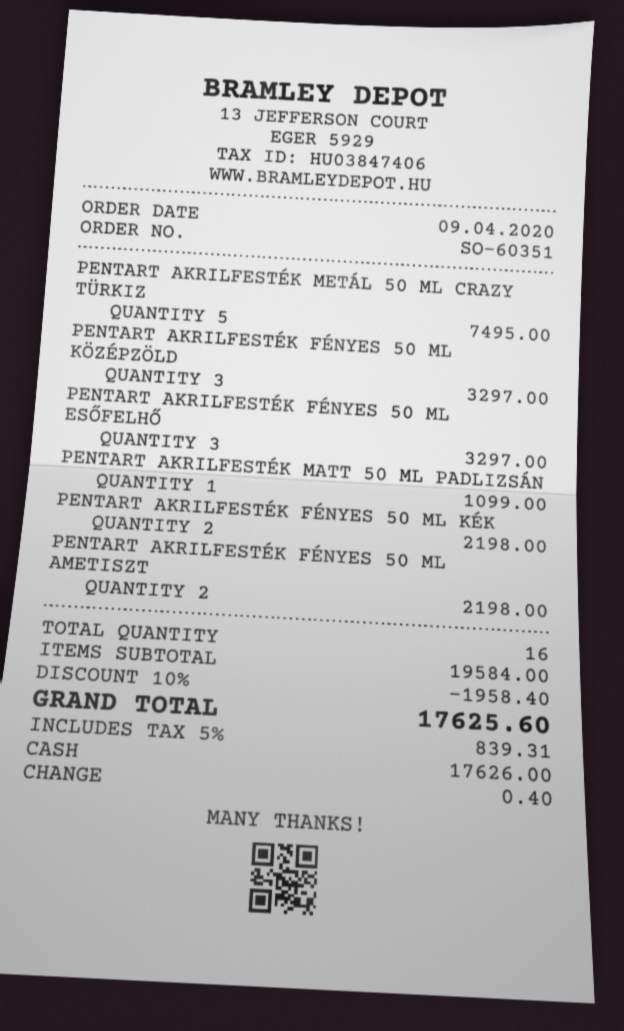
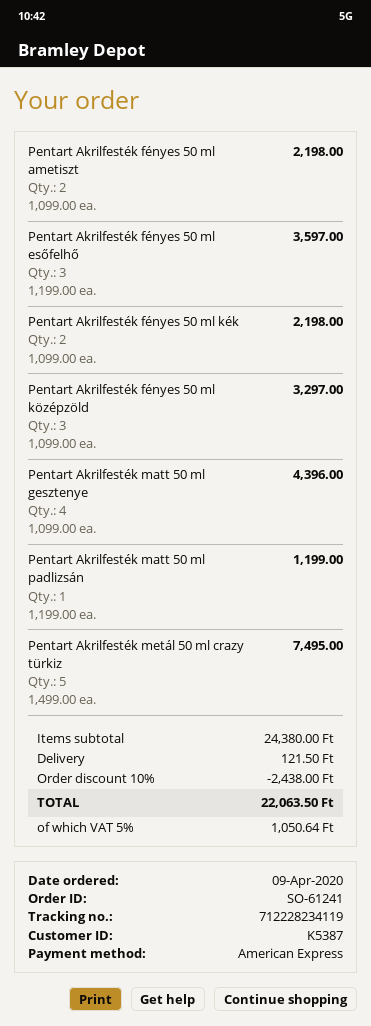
order number: SO-60351 -> SO-61241
payment method: cash -> American Express
PENTART AKRILFESTÉK FÉNYES 50 ML ESŐFELHŐ: 3 for 3297.00 -> 3 for 3597.00
PENTART AKRILFESTÉK MATT 50 ML PADLIZSÁN: 1 for 1099.00 -> 1 for 1199.00
Pentart Akrilfesték matt 50 ml gesztenye: none -> 4 for 4396.00
subtotal: 19584.00 -> 24380.00
discount: 10% = 1958.40 -> 10% = 2438.00
shipping: none -> 121.50
tax: 5% = 839.31 -> 5% = 1050.64
total: 17625.60 -> 22063.50

